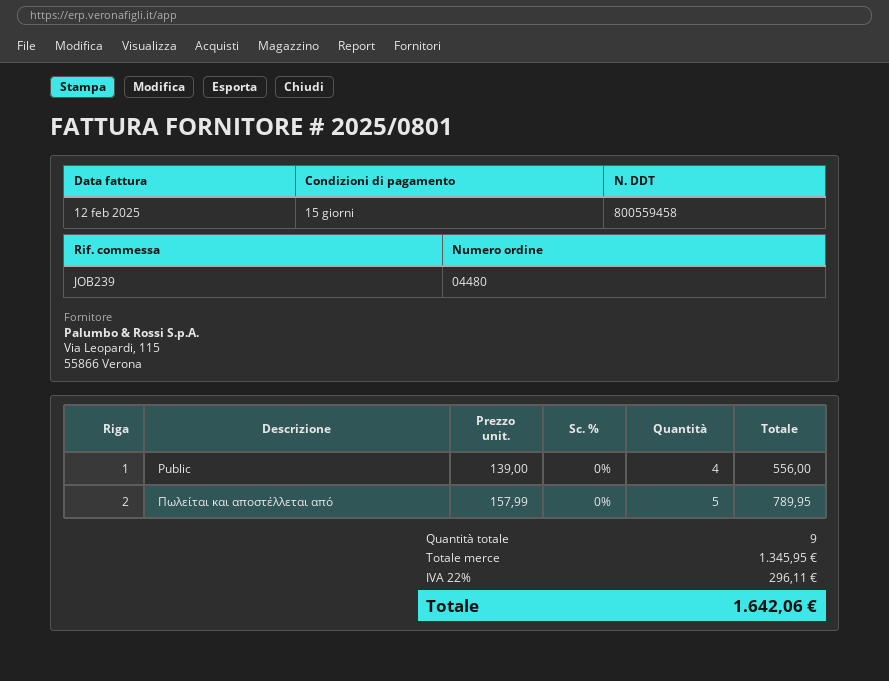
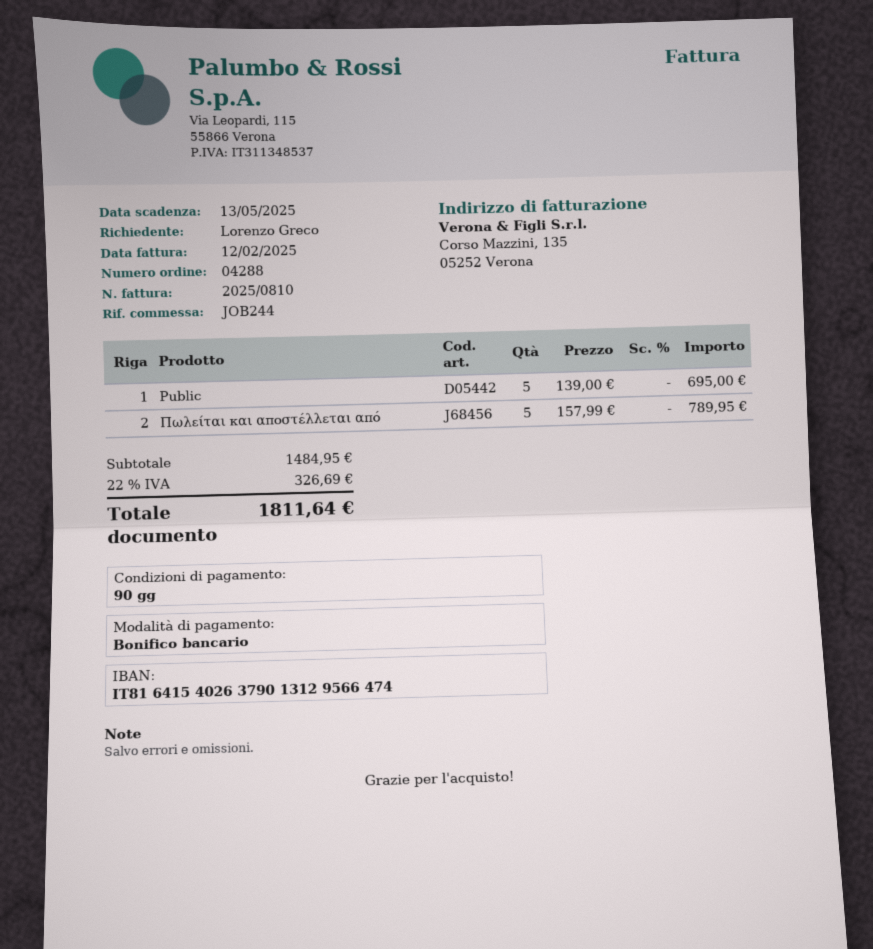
order number: 04480 -> 04288
invoice number: 2025/0801 -> 2025/0810
payment terms: 15 days -> 90 days
reference: JOB239 -> JOB244
Public: 4 x 139.00 = 556.00 -> 5 x 139.00 = 695.00
subtotal: 1345.95 -> 1484.95
tax: 22% = 296.11 -> 22% = 326.69
total: 1642.06 -> 1811.64

